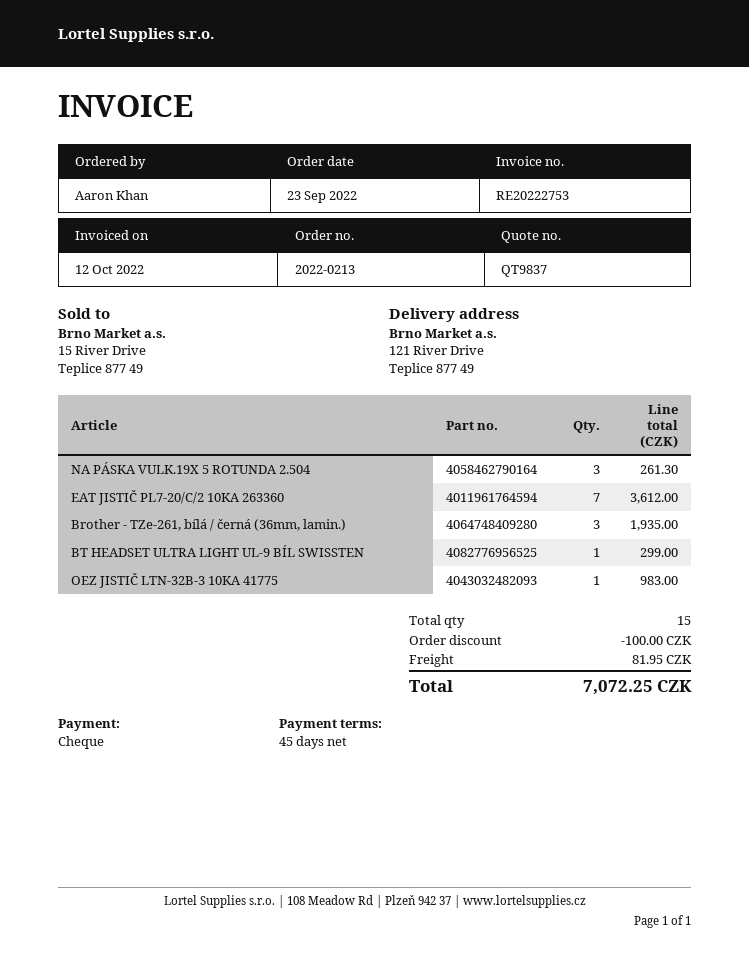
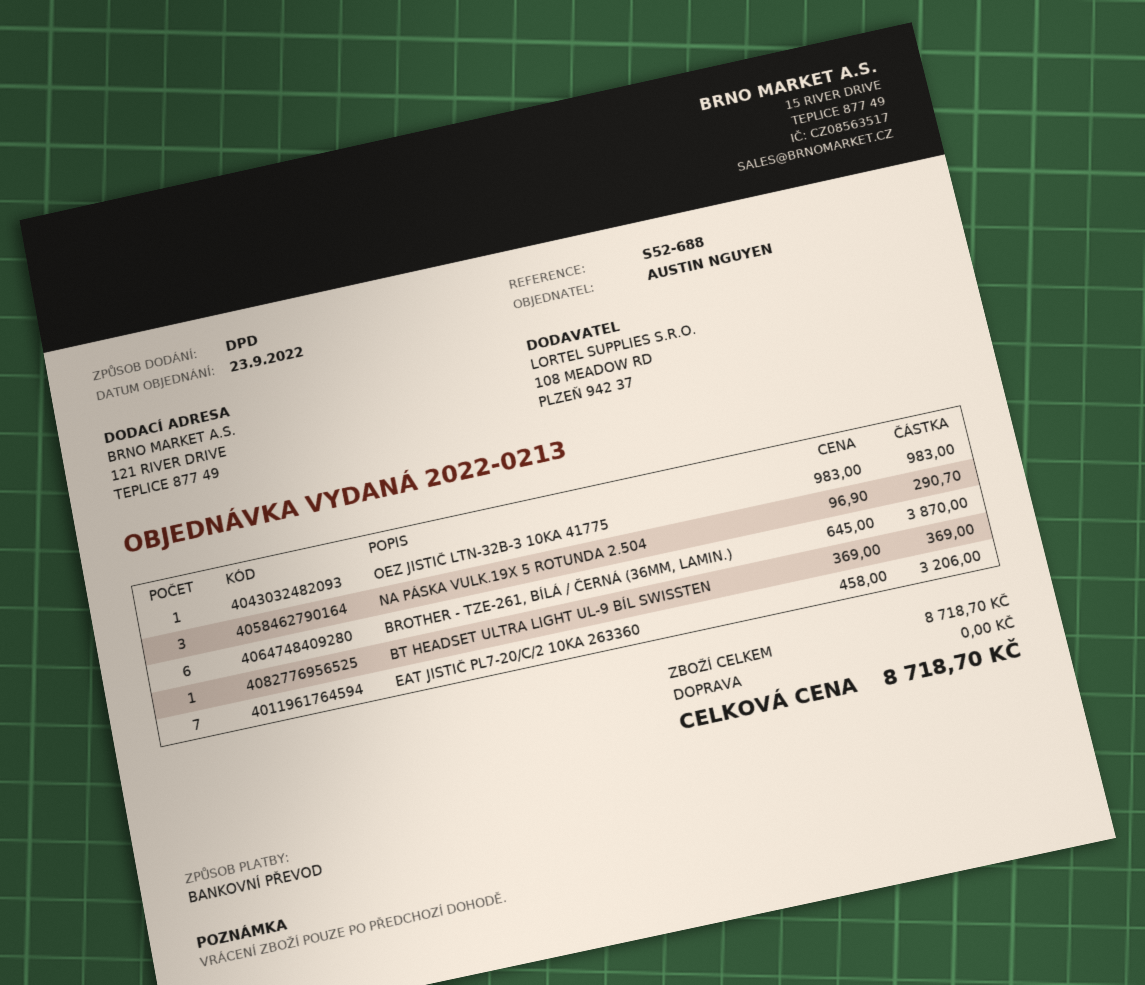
ordered by: Aaron Khan -> AUSTIN NGUYEN
payment method: cheque -> bank transfer
NA PÁSKA VULK.19X 5 ROTUNDA 2.504: 3 for 261.30 -> 3 for 290.70
EAT JISTIČ PL7-20/C/2 10KA 263360: 7 for 3612.00 -> 7 for 3206.00
Brother - TZe-261, bílá / černá (36mm, lamin.): 3 for 1935.00 -> 6 for 3870.00
BT HEADSET ULTRA LIGHT UL-9 BÍL SWISSTEN: 1 for 299.00 -> 1 for 369.00
discount: 100.00 -> none
shipping: 81.95 -> 0.00
total: 7072.25 -> 8718.70

